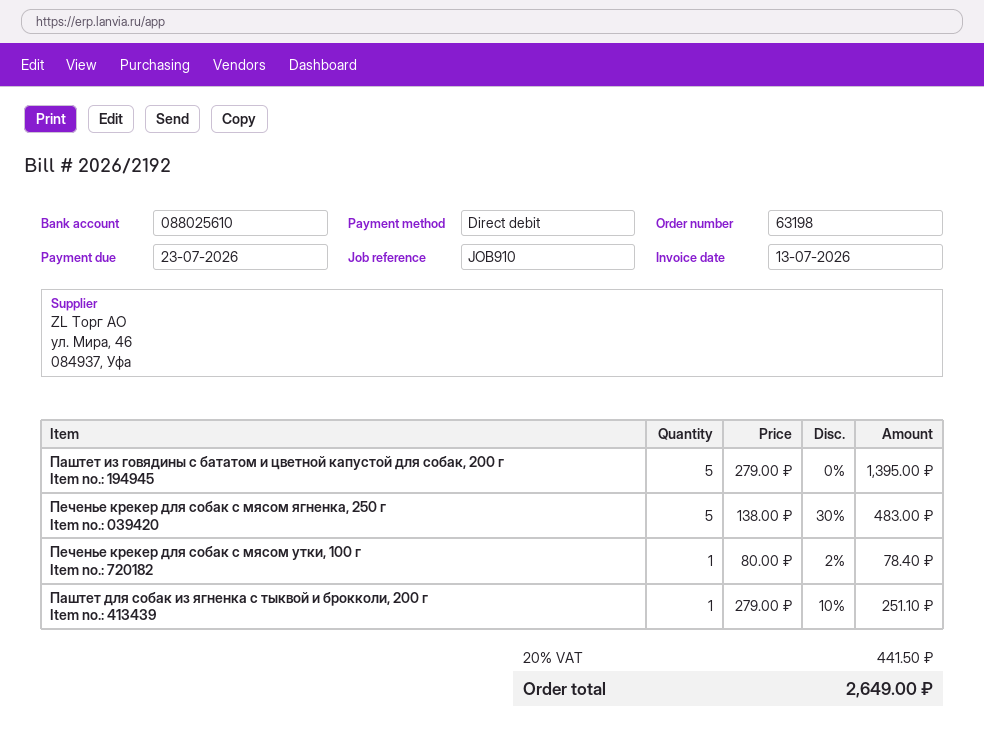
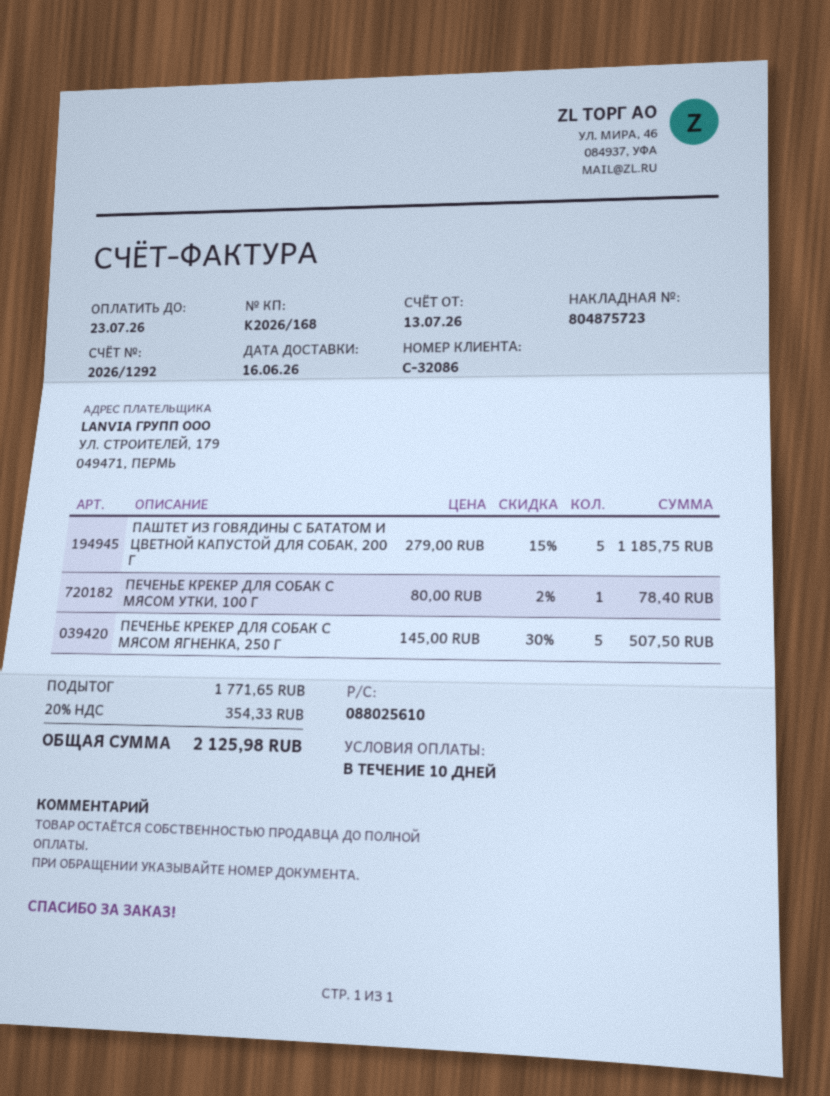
invoice number: 2026/2192 -> 2026/1292
Паштет из говядины с бататом и цветной капустой для собак, 200 г: 5 x 279.00 = 1395.00 -> 5 x 279.00 - 15% = 1185.75
Печенье крекер для собак с мясом ягненка, 250 г: 5 x 138.00 - 30% = 483.00 -> 5 x 145.00 - 30% = 507.50
Паштет для собак из ягненка с тыквой и брокколи, 200 г: 1 x 279.00 - 10% = 251.10 -> none
tax: 20% = 441.50 -> 20% = 354.33
total: 2649.00 -> 2125.98

